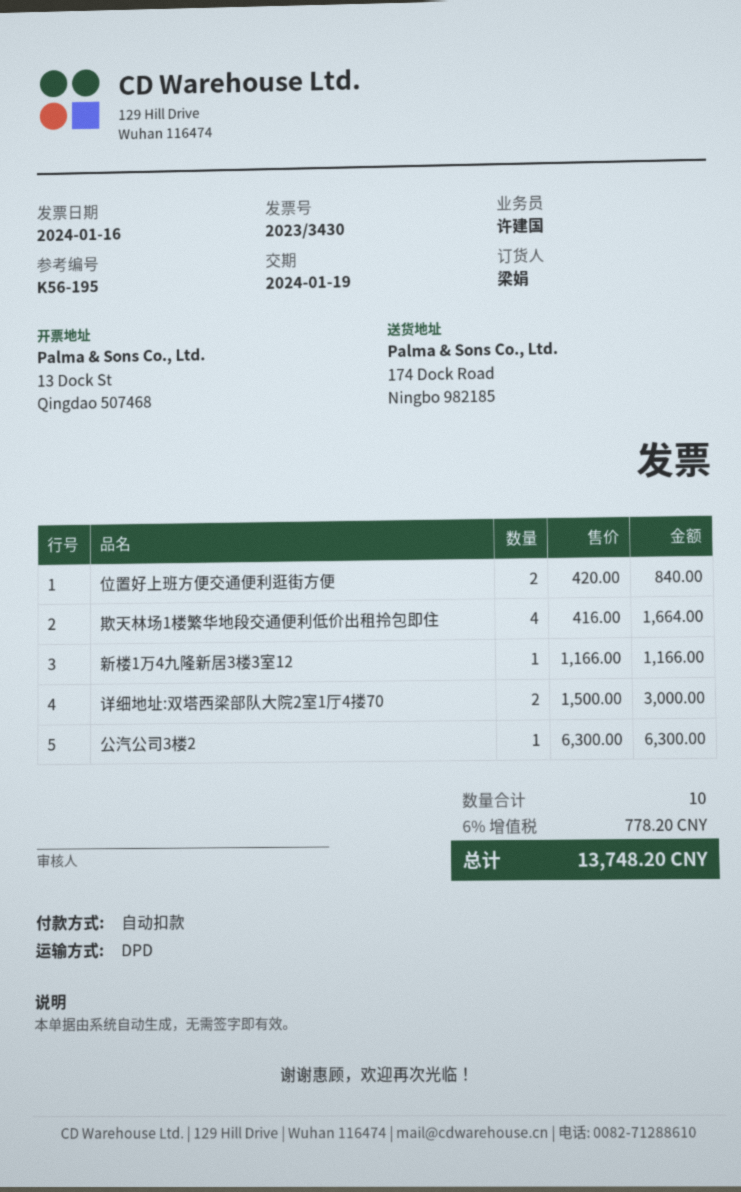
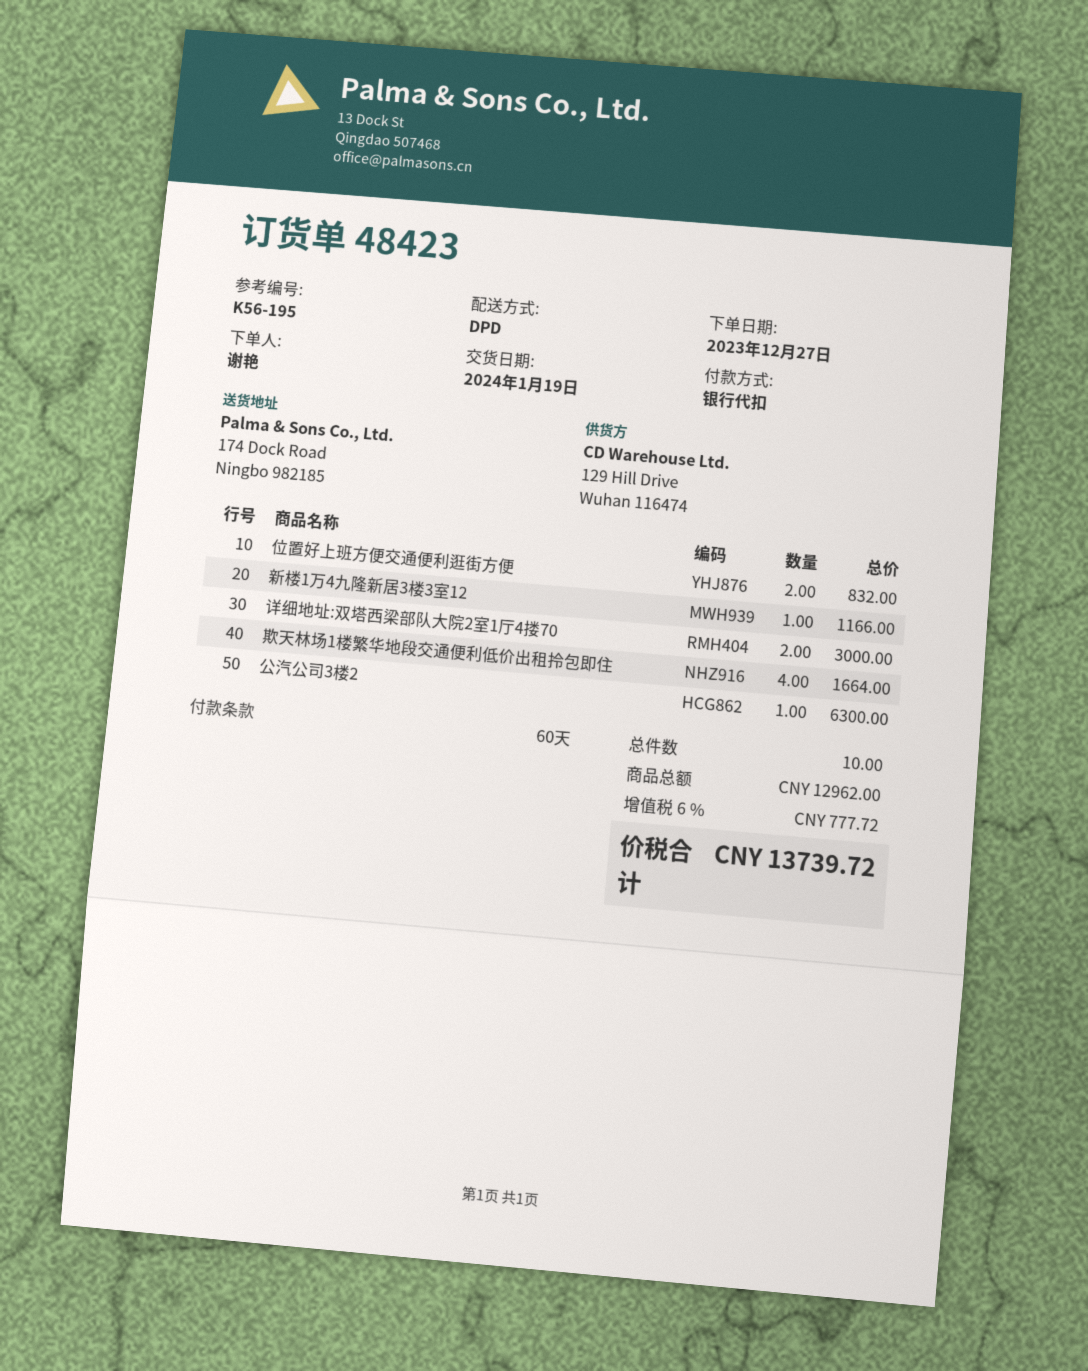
ordered by: 梁娟 -> 谢艳
位置好上班方便交通便利逛街方便: 2 for 840.00 -> 2 for 832.00
tax: 6% = 778.20 -> 6% = 777.72
total: 13748.20 -> 13739.72

